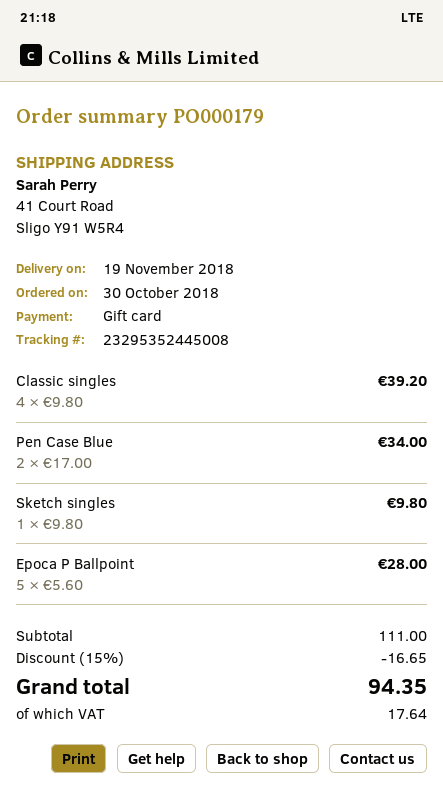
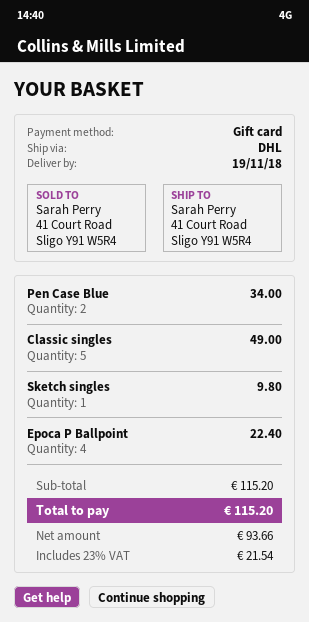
Classic singles: 4 for 39.20 -> 5 for 49.00
Epoca P Ballpoint: 5 for 28.00 -> 4 for 22.40
subtotal: 111.00 -> 115.20
discount: 15% = 16.65 -> none
tax: 17.64 -> 21.54
total: 94.35 -> 115.20

